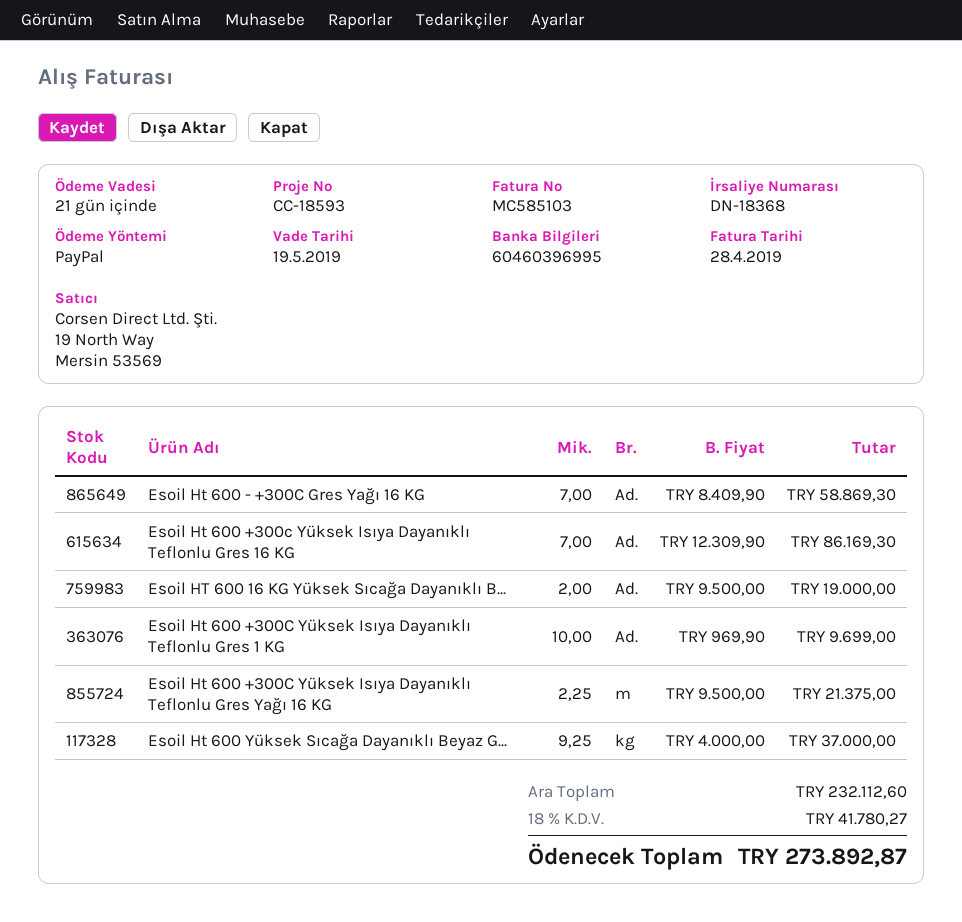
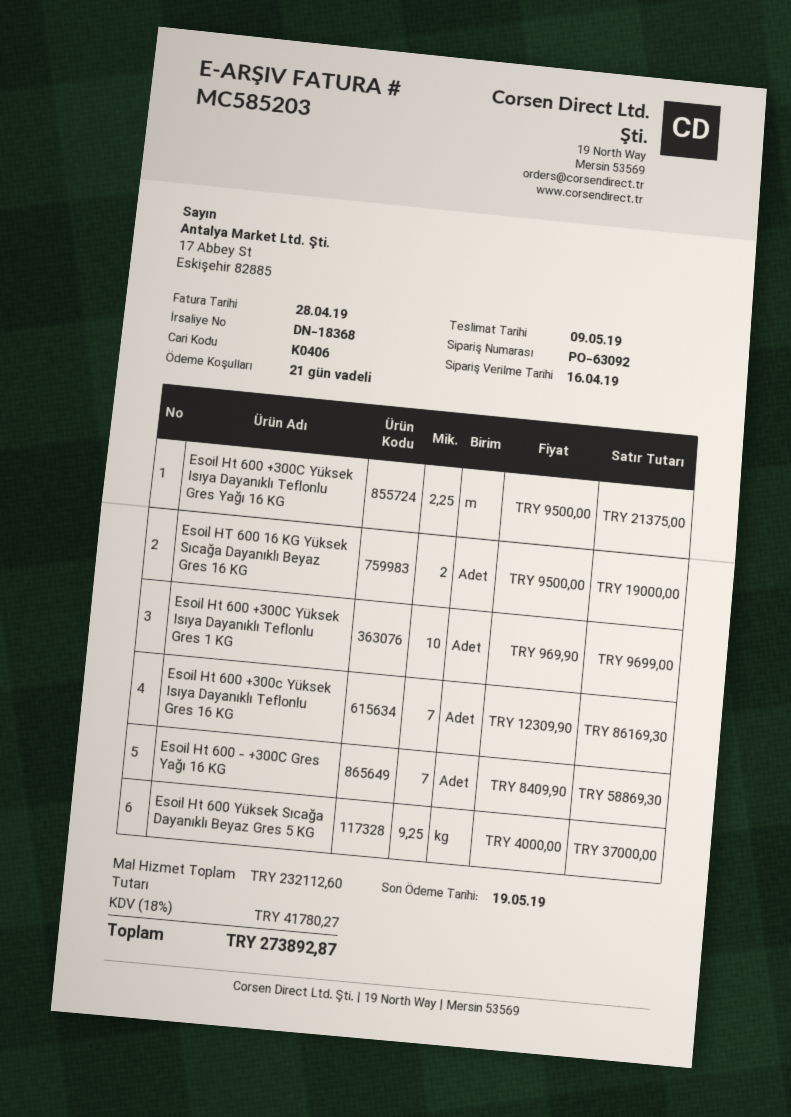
invoice number: MC585103 -> MC585203

